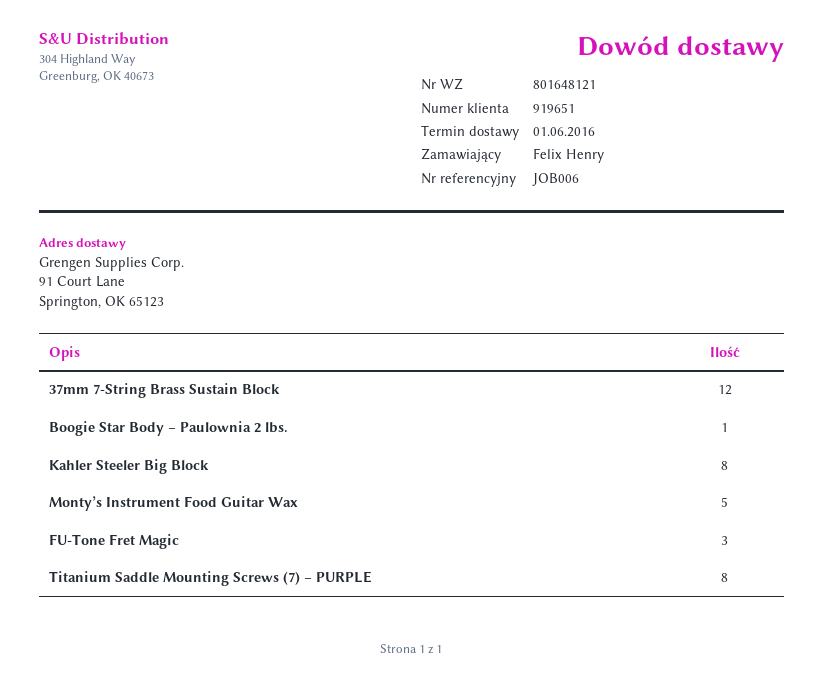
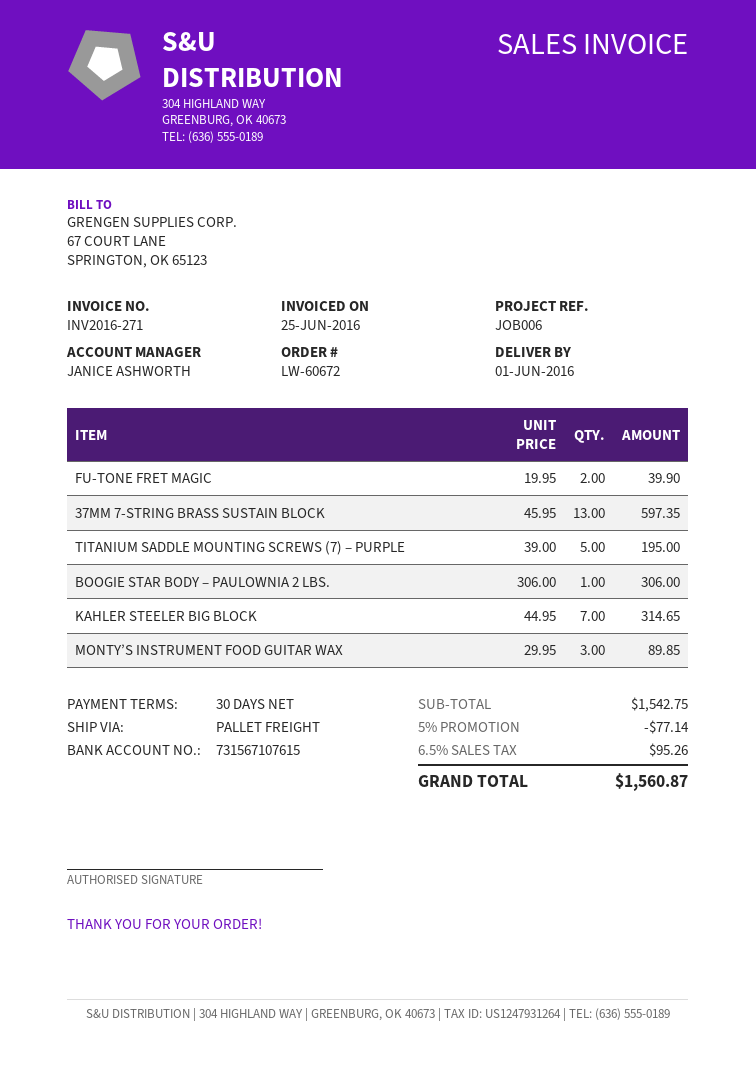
37mm 7-String Brass Sustain Block: 12 -> 13
Kahler Steeler Big Block: 8 -> 7
Monty’s Instrument Food Guitar Wax: 5 -> 3
FU-Tone Fret Magic: 3 -> 2
Titanium Saddle Mounting Screws (7) – PURPLE: 8 -> 5

